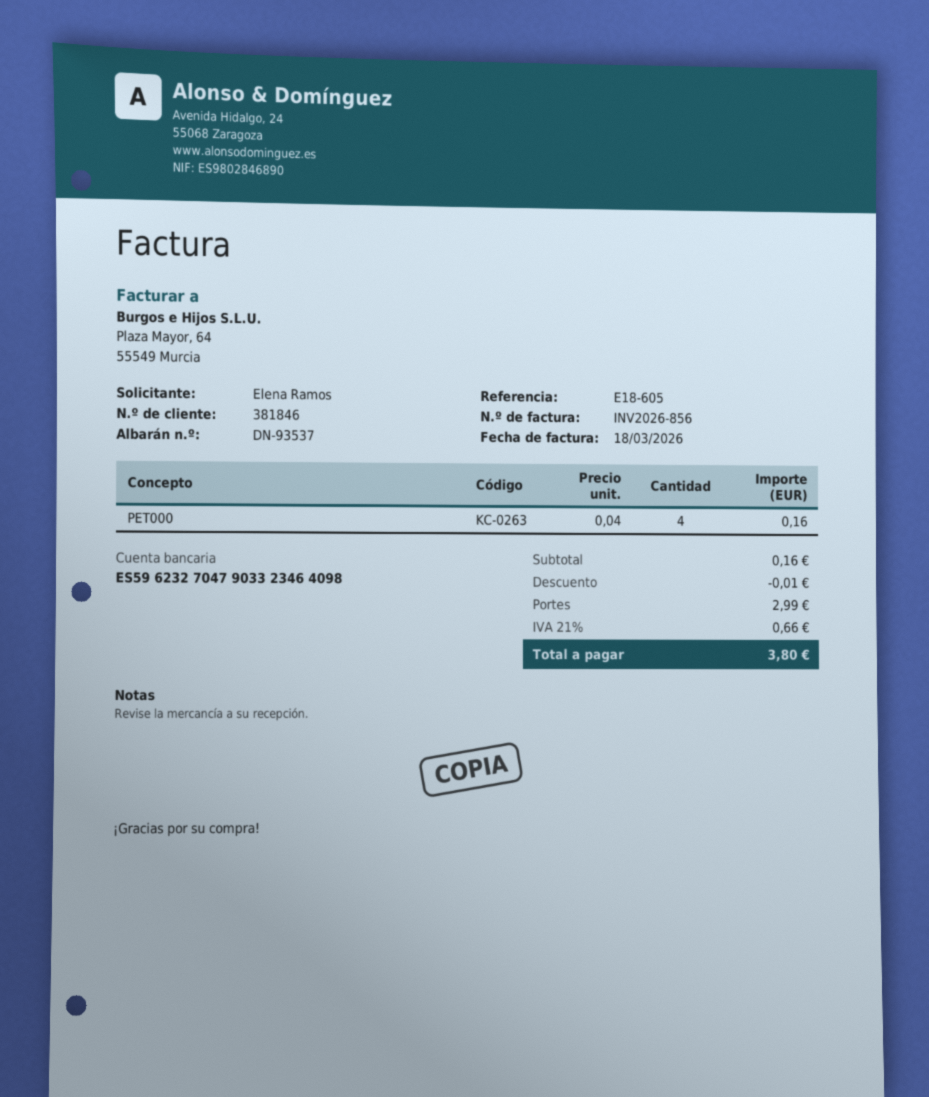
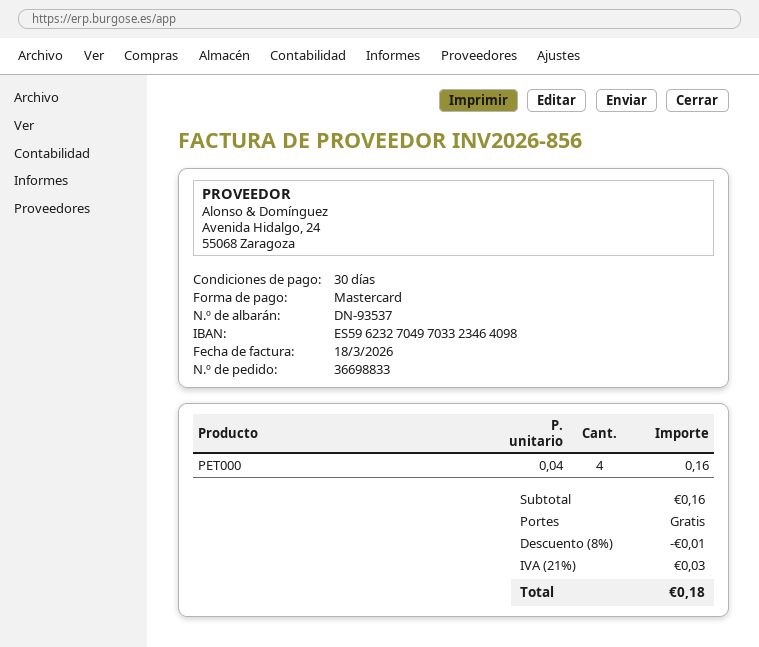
bank account: ES5962327047903323464098 -> ES5962327049703323464098
shipping: 2.99 -> 0.00
tax: 21% = 0.66 -> 21% = 0.03
total: 3.80 -> 0.18

